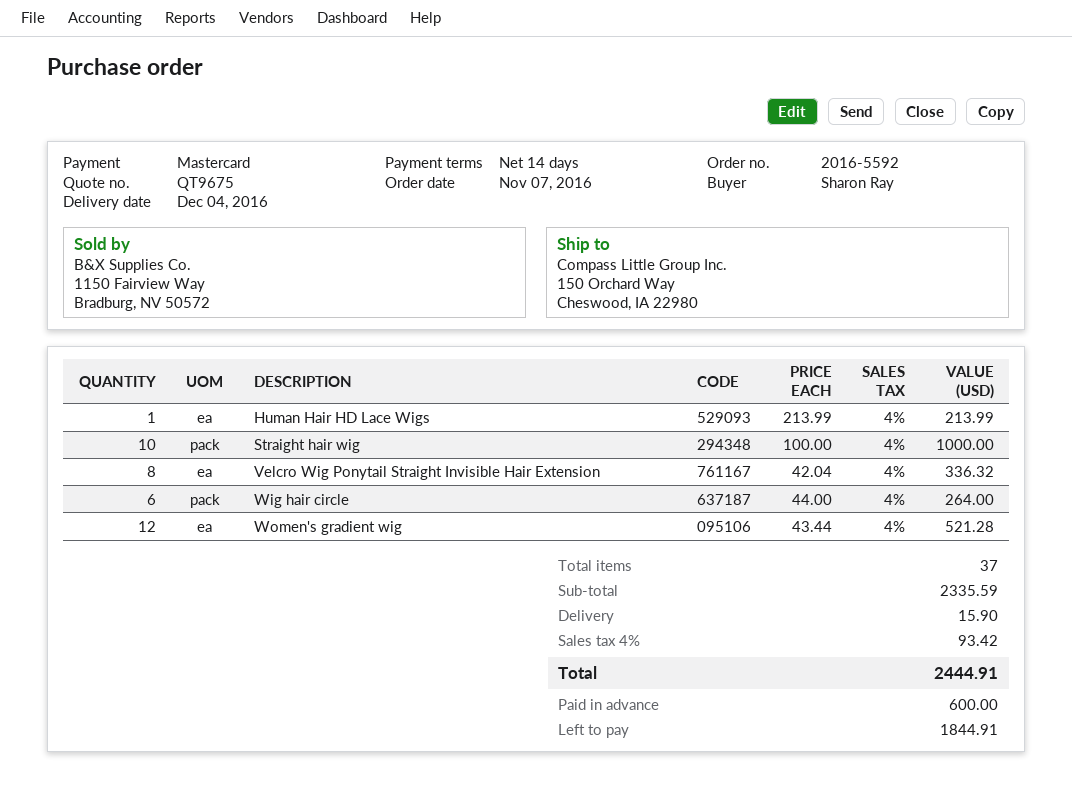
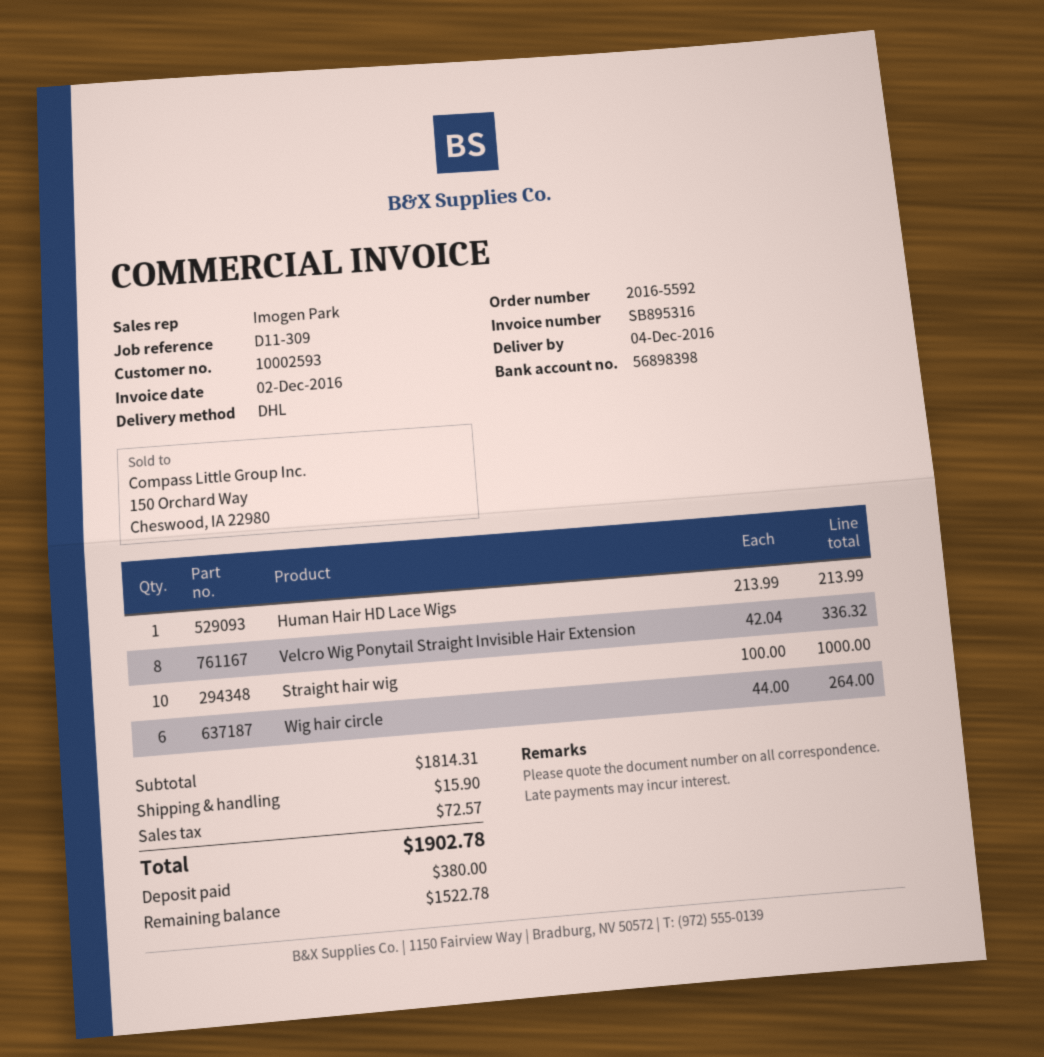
Women's gradient wig: 12 x 43.44 = 521.28 -> none
subtotal: 2335.59 -> 1814.31
tax: 93.42 -> 72.57
total: 2444.91 -> 1902.78
deposit: 600.00 -> 380.00
balance: 1844.91 -> 1522.78

